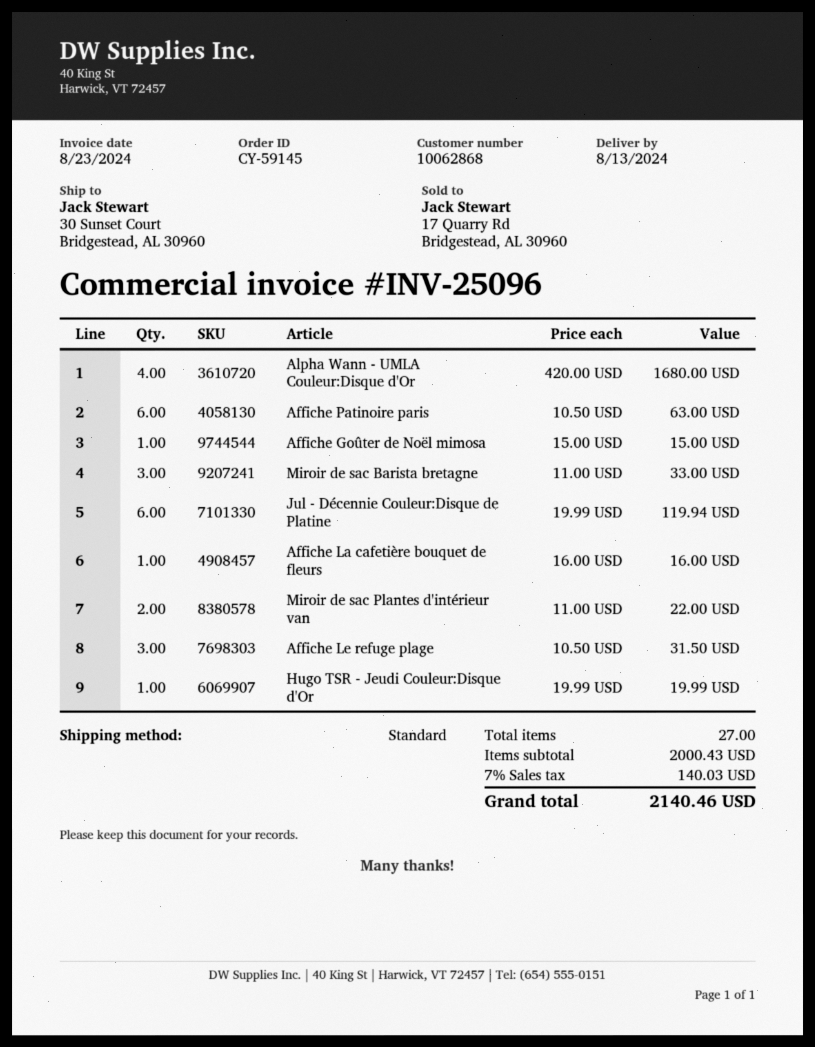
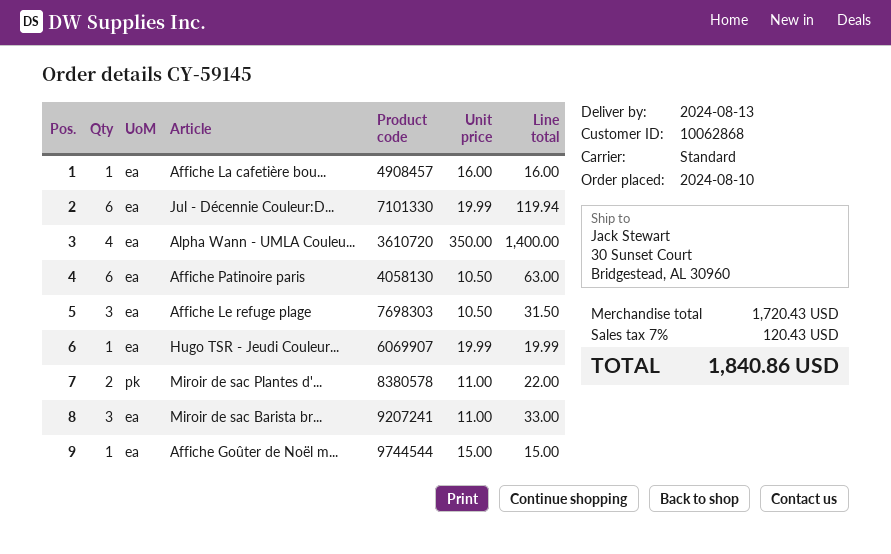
Alpha Wann - UMLA Couleur:Disque d'Or: 4 x 420.00 = 1680.00 -> 4 x 350.00 = 1400.00
subtotal: 2000.43 -> 1720.43
tax: 7% = 140.03 -> 7% = 120.43
total: 2140.46 -> 1840.86

